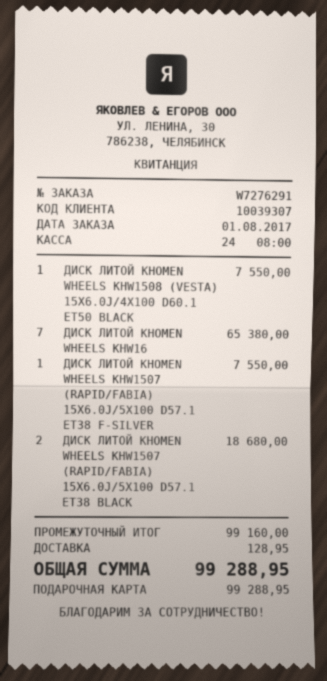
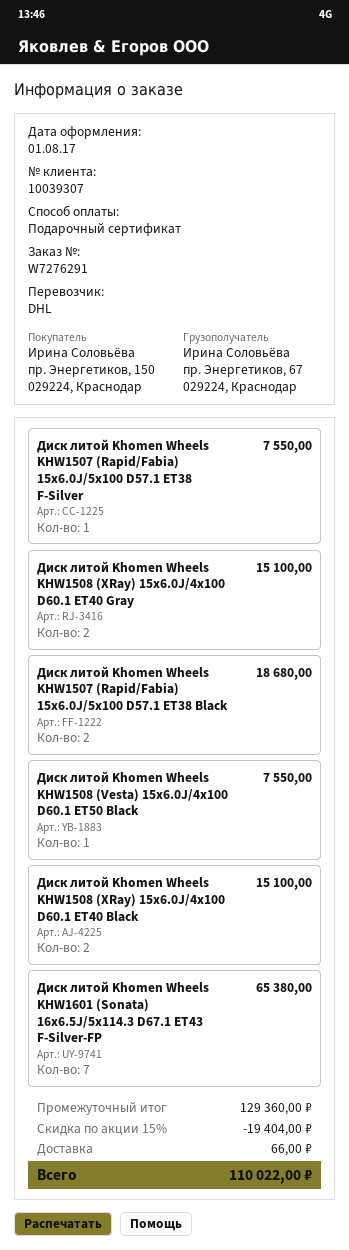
Диск литой Khomen Wheels KHW1508 (XRay) 15x6.0J/4x100 D60.1 ET40 Gray: none -> 2 for 15100.00
Диск литой Khomen Wheels KHW1508 (XRay) 15x6.0J/4x100 D60.1 ET40 Black: none -> 2 for 15100.00
subtotal: 99160.00 -> 129360.00
discount: none -> 15% = 19404.00
shipping: 128.95 -> 66.00
total: 99288.95 -> 110022.00

